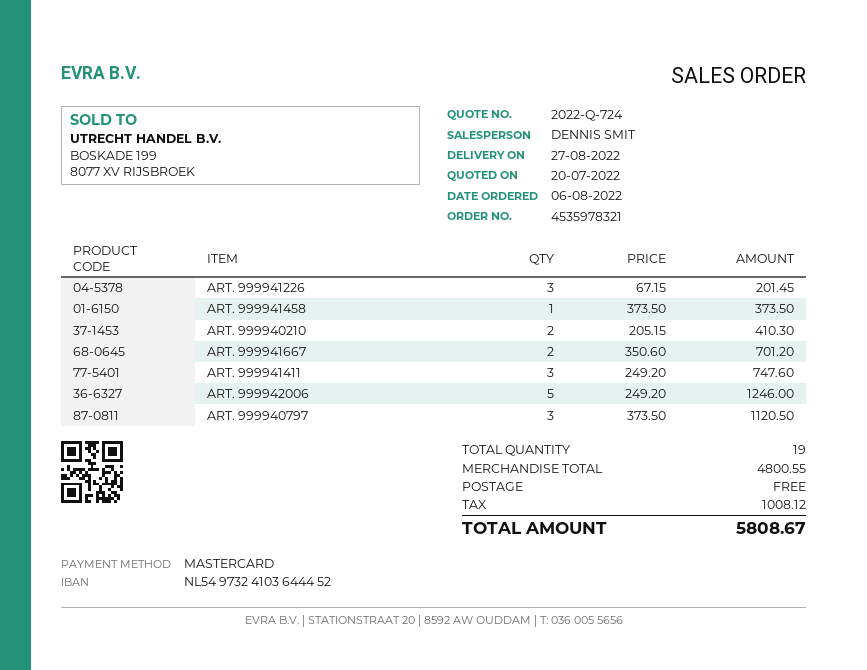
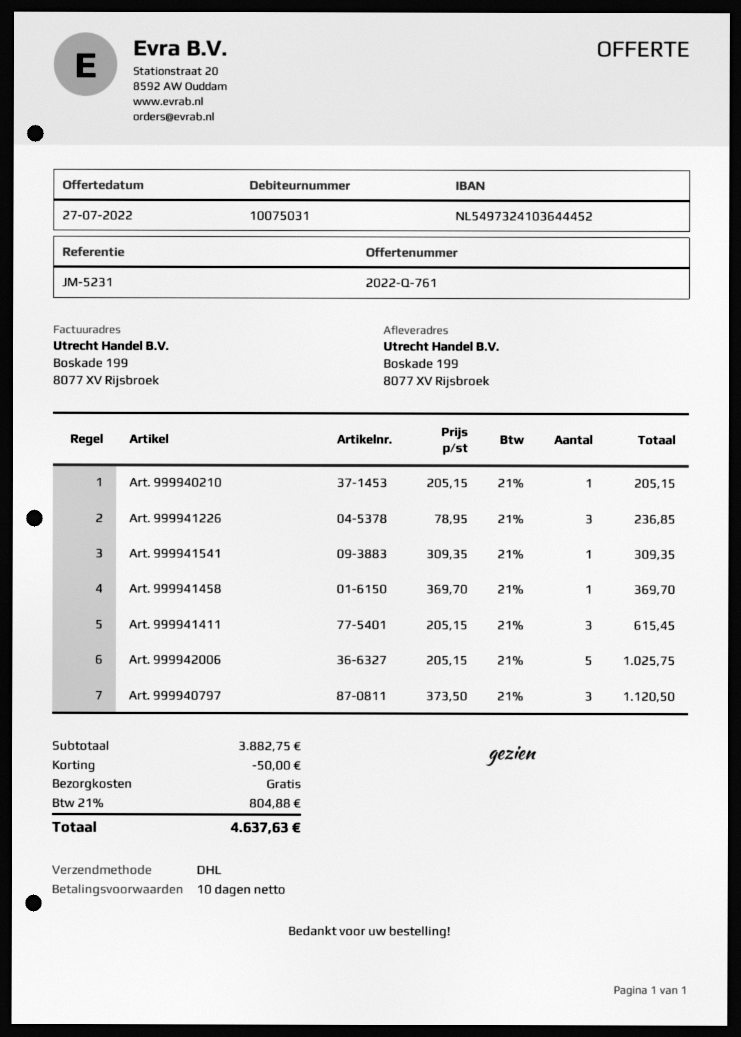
quote number: 2022-Q-724 -> 2022-Q-761
quote date: 2022-07-20 -> 2022-07-27
ART. 999941226: 3 x 67.15 = 201.45 -> 3 x 78.95 = 236.85
ART. 999941458: 1 x 373.50 = 373.50 -> 1 x 369.70 = 369.70
ART. 999940210: 2 x 205.15 = 410.30 -> 1 x 205.15 = 205.15
ART. 999941667: 2 x 350.60 = 701.20 -> none
ART. 999941411: 3 x 249.20 = 747.60 -> 3 x 205.15 = 615.45
ART. 999942006: 5 x 249.20 = 1246.00 -> 5 x 205.15 = 1025.75
Art. 999941541: none -> 1 x 309.35 = 309.35
subtotal: 4800.55 -> 3882.75
discount: none -> 50.00
tax: 1008.12 -> 804.88
total: 5808.67 -> 4637.63

